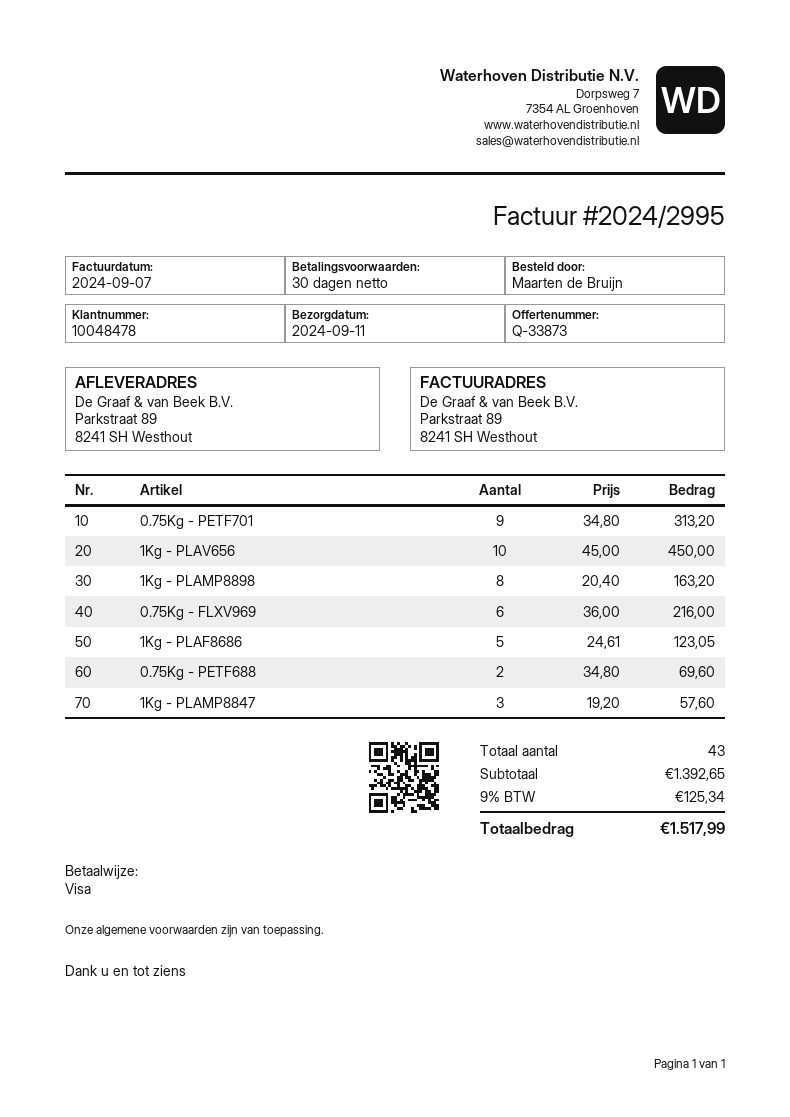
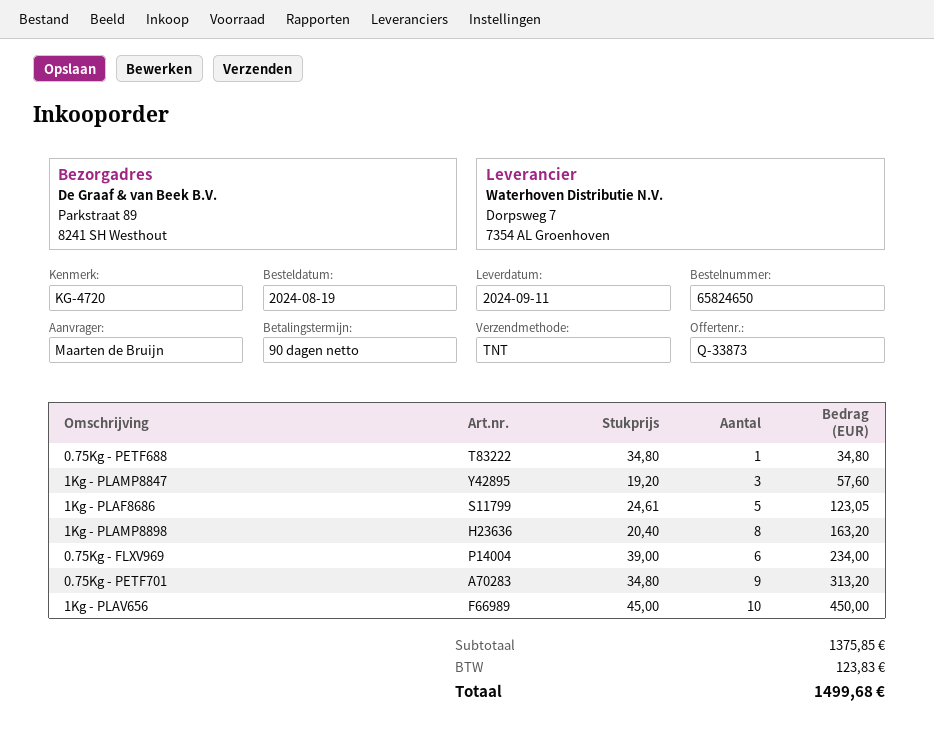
payment terms: 30 days -> 90 days
0.75Kg - FLXV969: 6 x 36.00 = 216.00 -> 6 x 39.00 = 234.00
0.75Kg - PETF688: 2 x 34.80 = 69.60 -> 1 x 34.80 = 34.80
subtotal: 1392.65 -> 1375.85
tax: 125.34 -> 123.83
total: 1517.99 -> 1499.68

